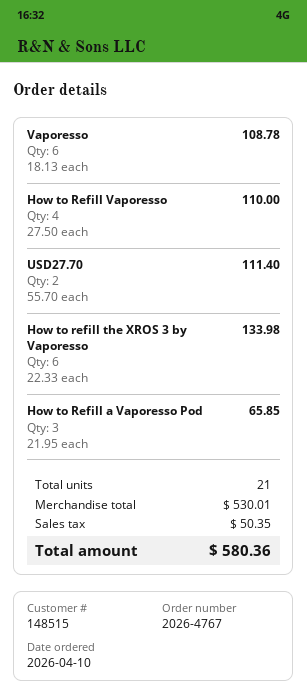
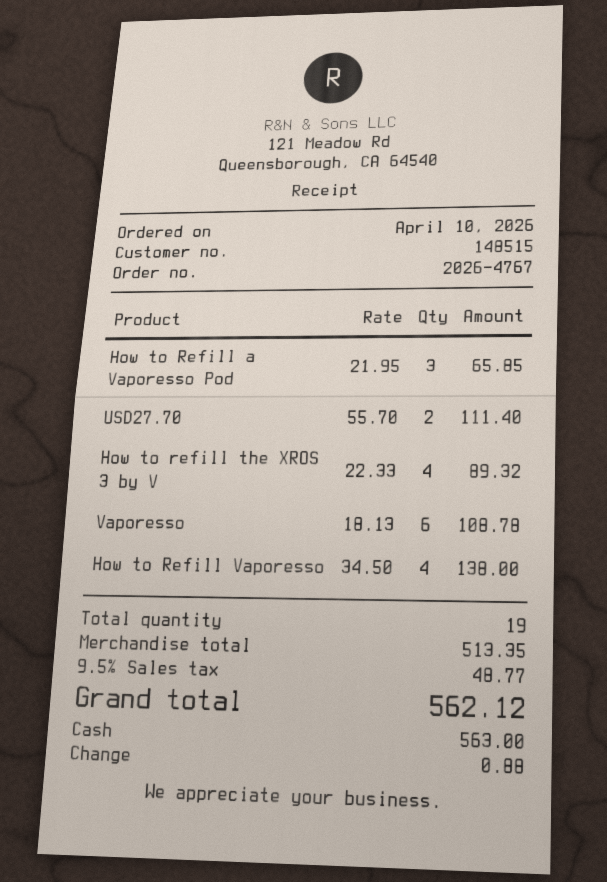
How to Refill Vaporesso: 4 x 27.50 = 110.00 -> 4 x 34.50 = 138.00
How to refill the XROS 3 by Vaporesso: 6 x 22.33 = 133.98 -> 4 x 22.33 = 89.32
total quantity: 21 -> 19
subtotal: 530.01 -> 513.35
tax: 50.35 -> 48.77
total: 580.36 -> 562.12

